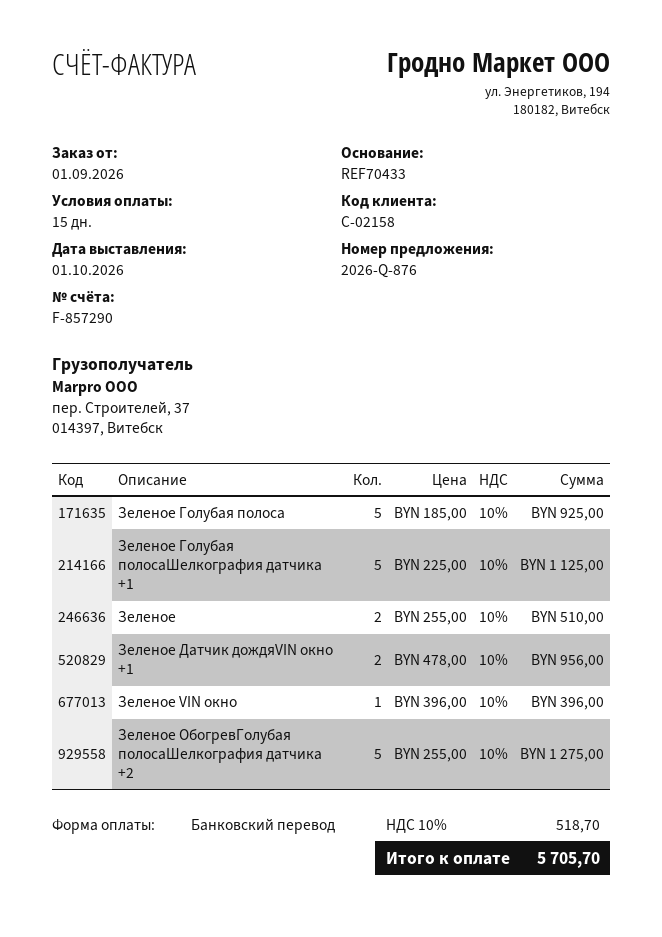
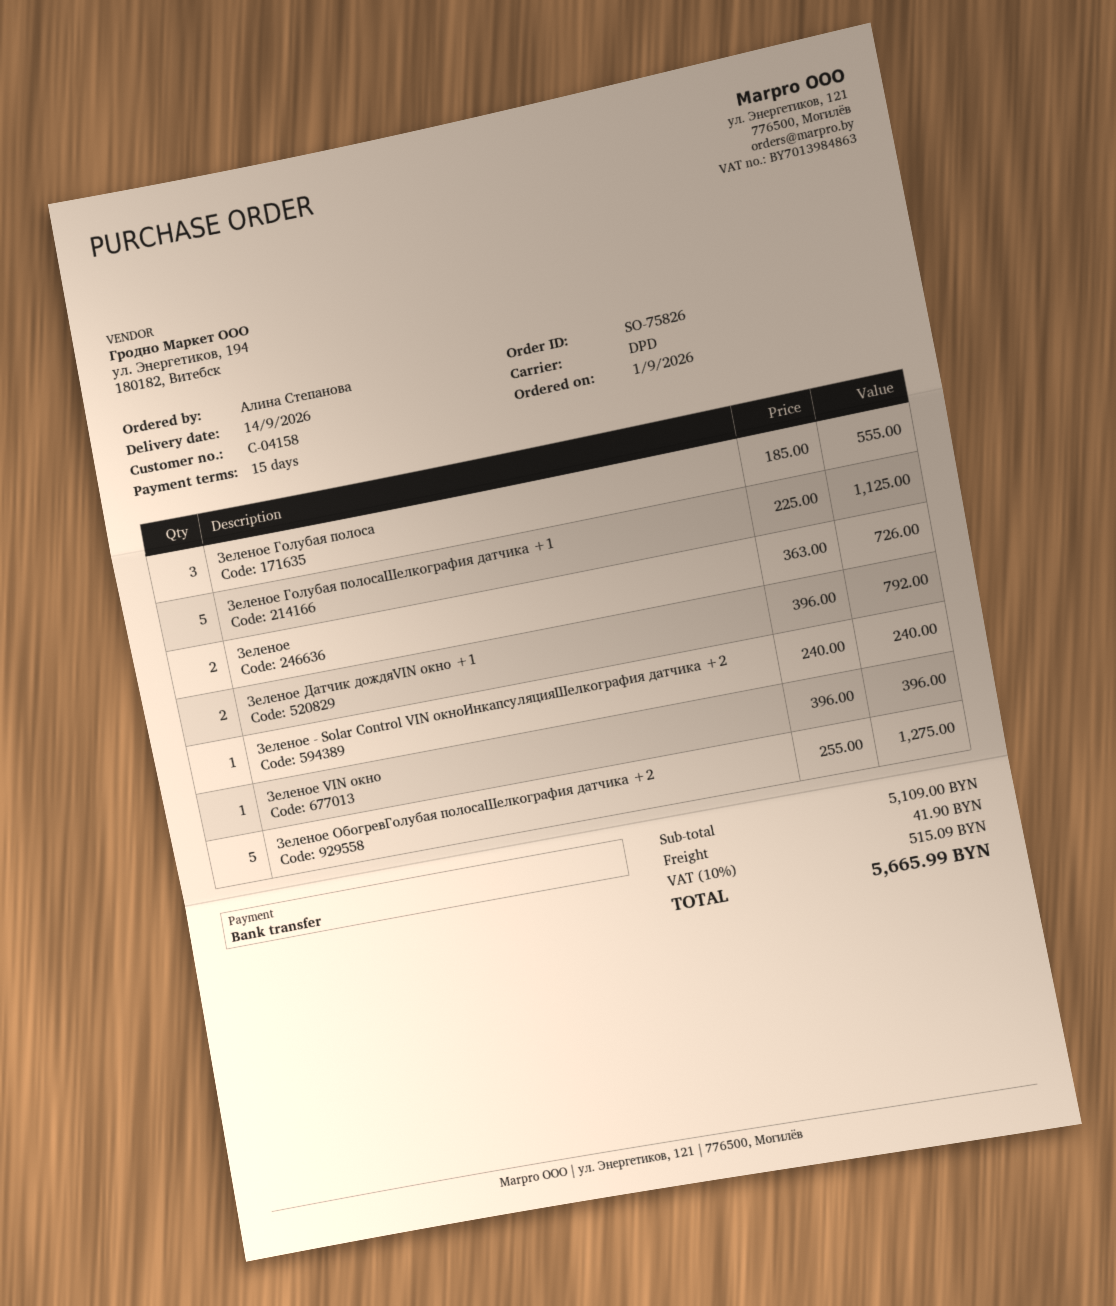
customer number: C-02158 -> C-04158
Зеленое Голубая полоса: 5 x 185.00 = 925.00 -> 3 x 185.00 = 555.00
Зеленое: 2 x 255.00 = 510.00 -> 2 x 363.00 = 726.00
Зеленое Датчик дождяVIN окно +1: 2 x 478.00 = 956.00 -> 2 x 396.00 = 792.00
Зеленое - Solar Control VIN окноИнкапсуляцияШелкография датчика +2: none -> 1 x 240.00 = 240.00
shipping: none -> 41.90
tax: 10% = 518.70 -> 10% = 515.09
total: 5705.70 -> 5665.99

